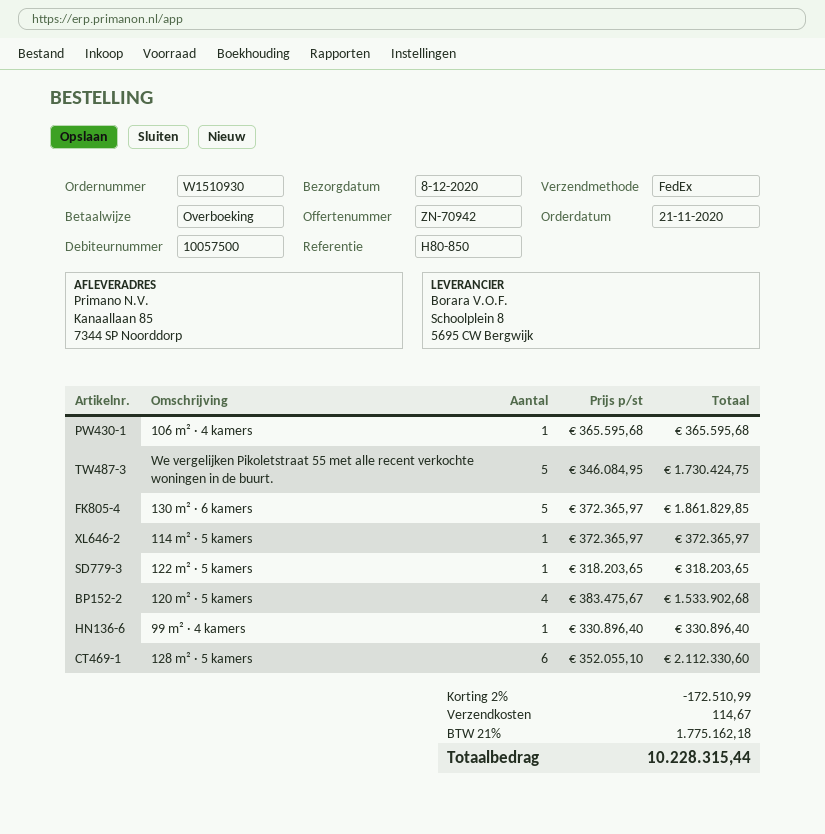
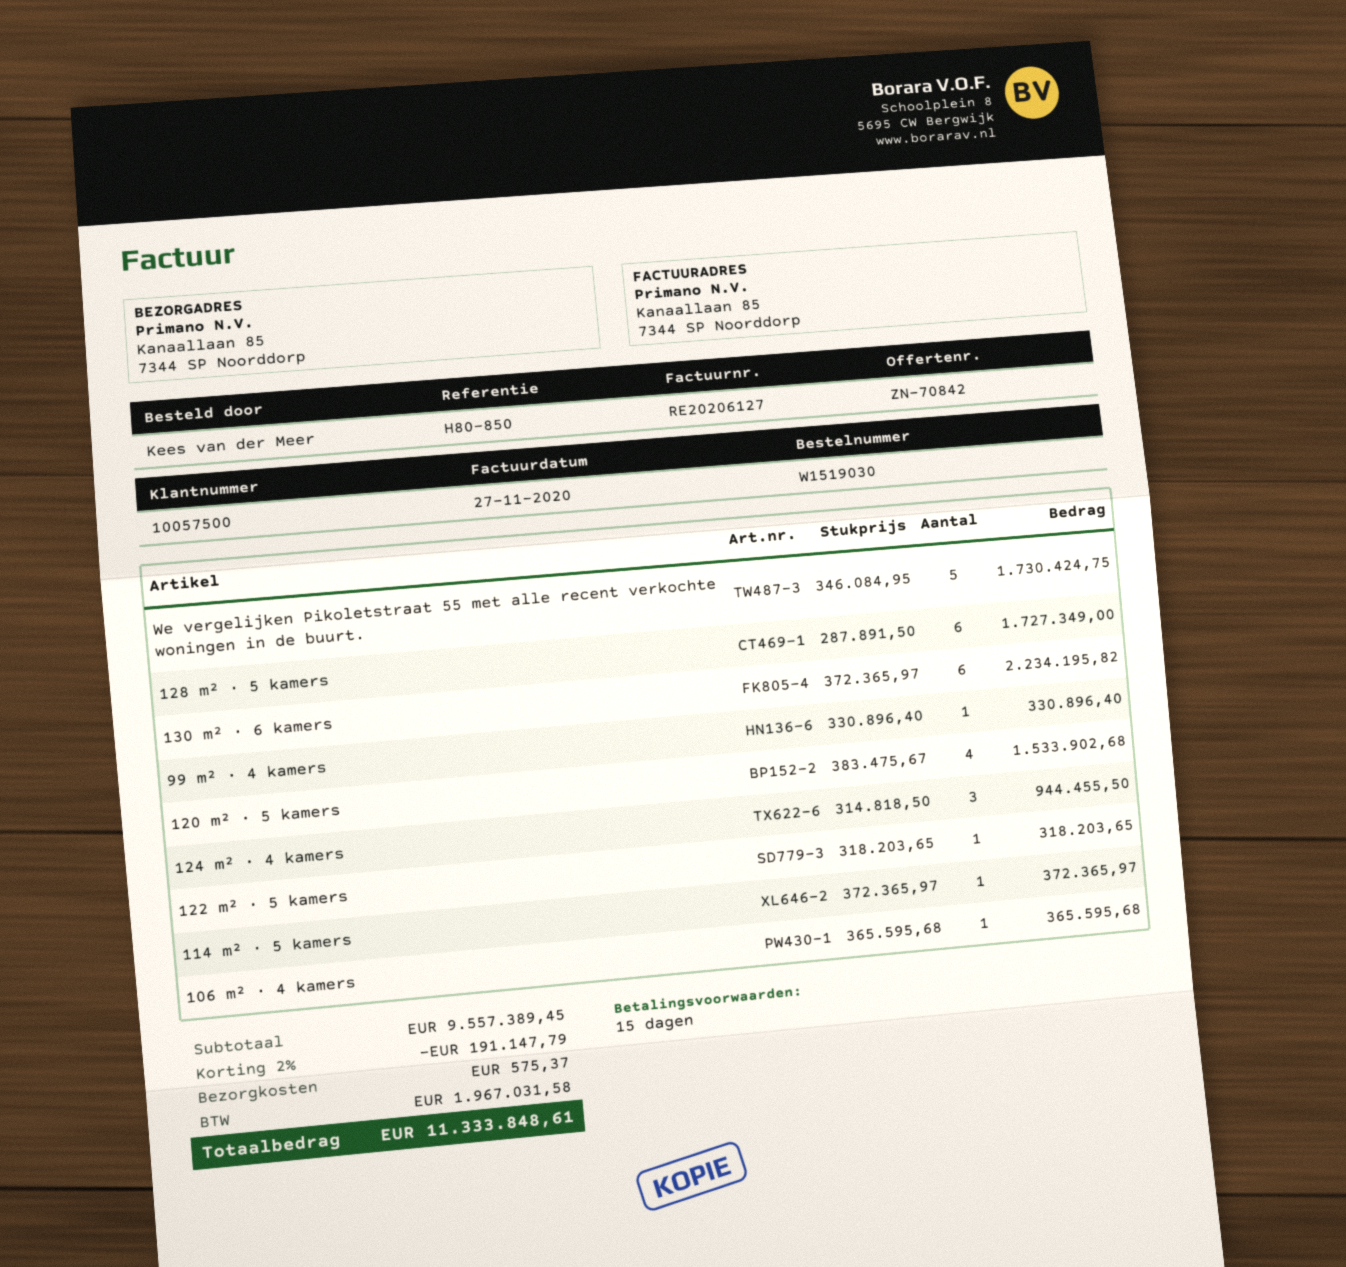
quote number: ZN-70942 -> ZN-70842
order number: W1510930 -> W1519030
130 m² · 6 kamers: 5 x 372365.97 = 1861829.85 -> 6 x 372365.97 = 2234195.82
128 m² · 5 kamers: 6 x 352055.10 = 2112330.60 -> 6 x 287891.50 = 1727349.00
124 m² · 4 kamers: none -> 3 x 314818.50 = 944455.50
discount: 2% = 172510.99 -> 2% = 191147.79
shipping: 114.67 -> 575.37
tax: 1775162.18 -> 1967031.58
total: 10228315.44 -> 11333848.61

